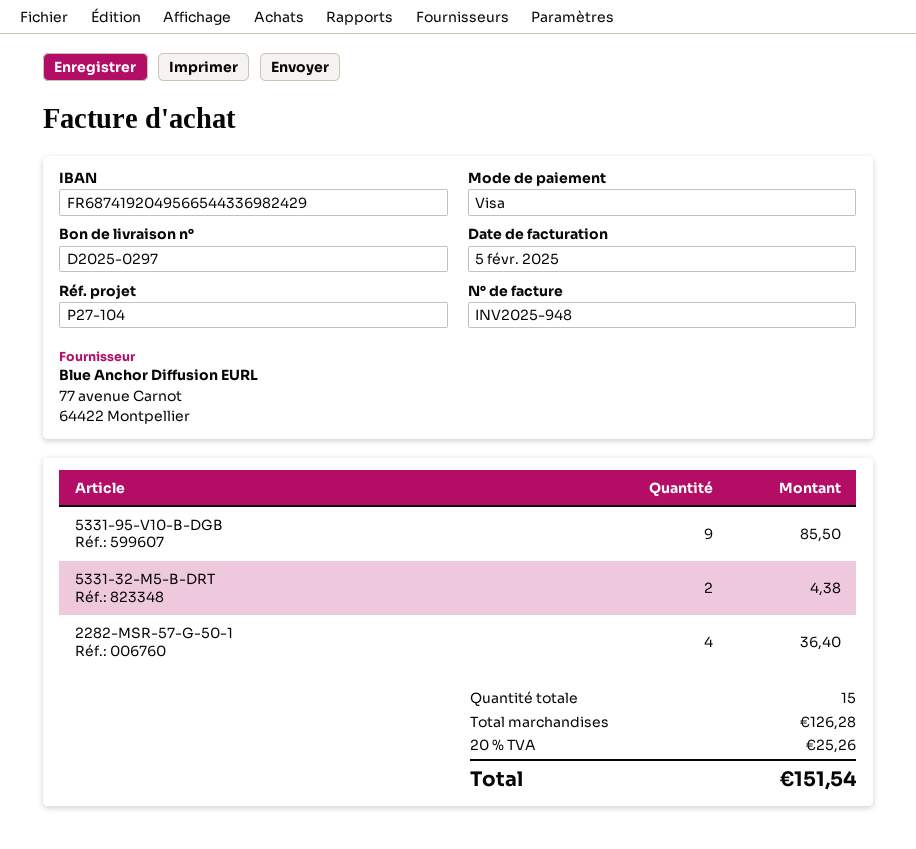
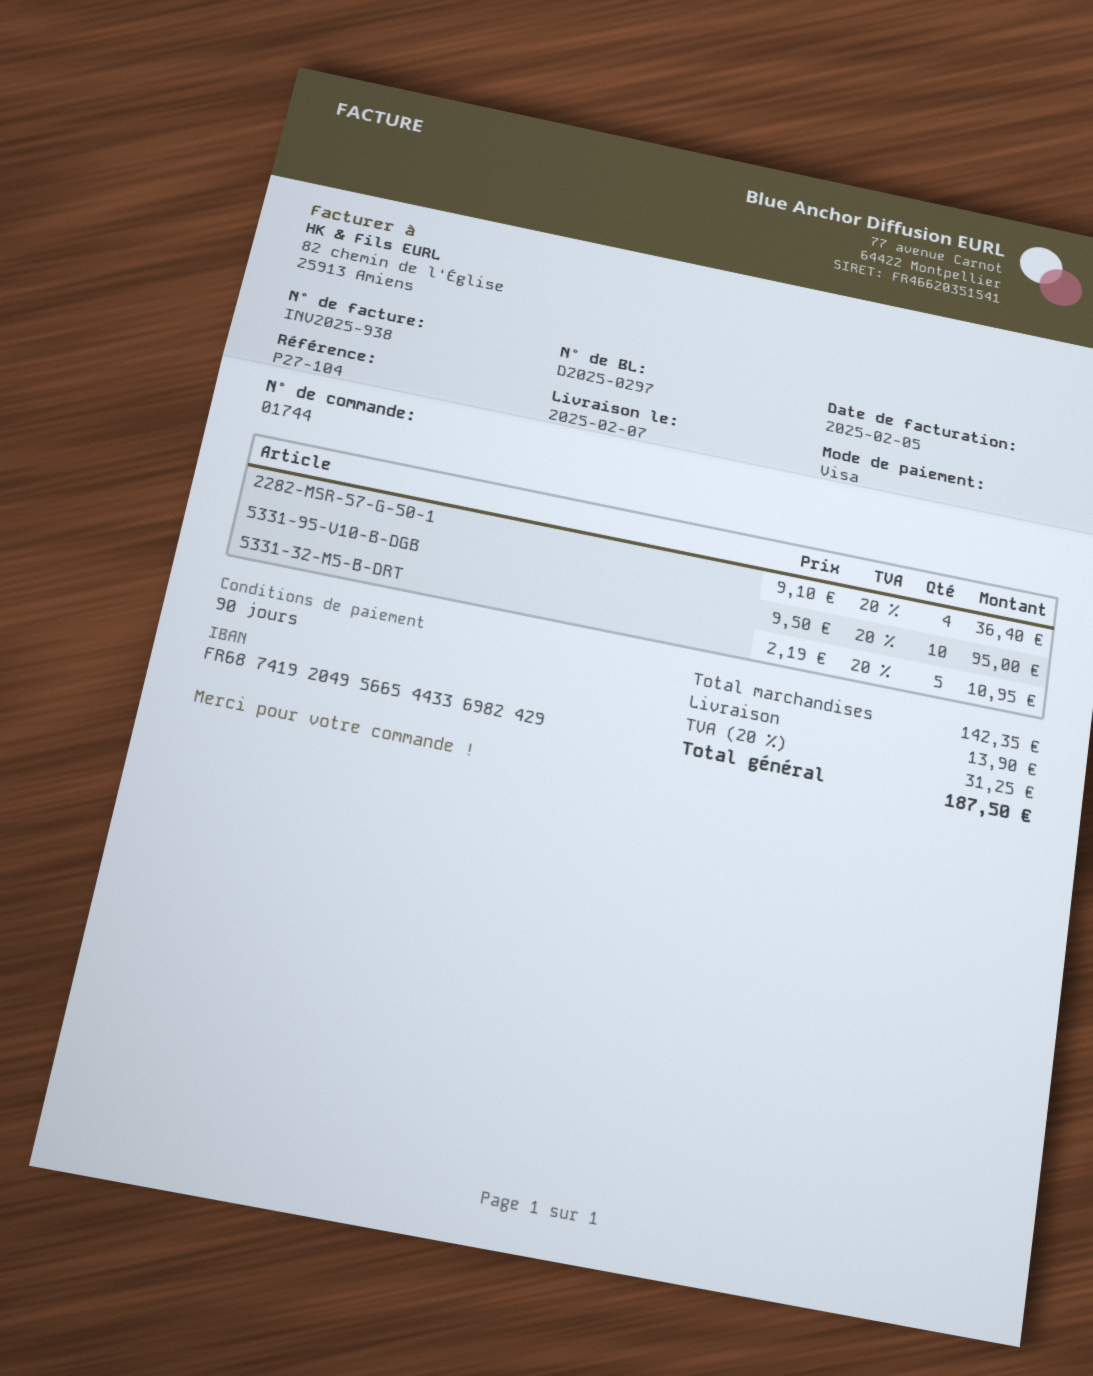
invoice number: INV2025-948 -> INV2025-938
5331-95-V10-B-DGB: 9 for 85.50 -> 10 for 95.00
5331-32-M5-B-DRT: 2 for 4.38 -> 5 for 10.95
subtotal: 126.28 -> 142.35
shipping: none -> 13.90
tax: 20% = 25.26 -> 20% = 31.25
total: 151.54 -> 187.50

